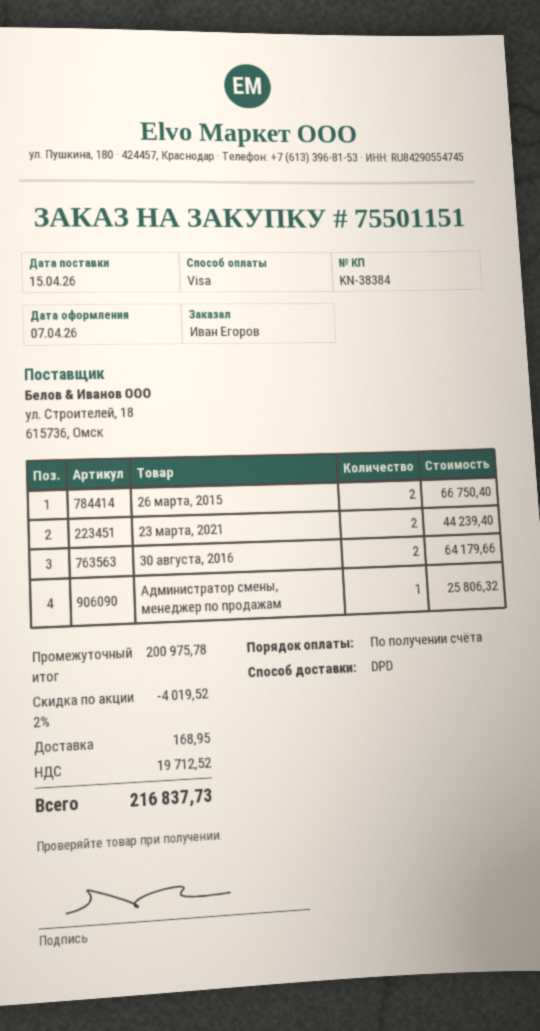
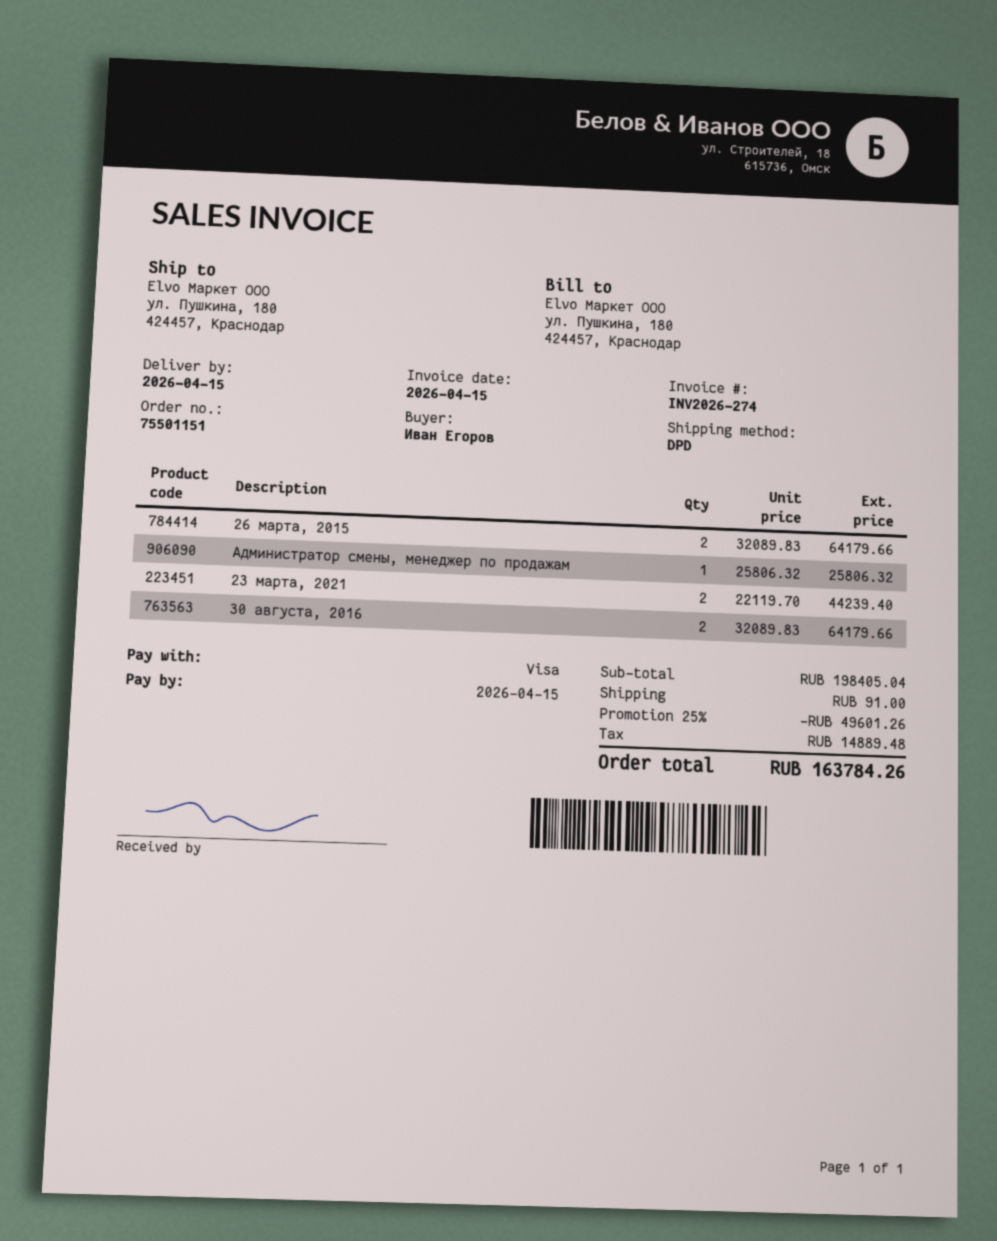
26 марта, 2015: 2 for 66750.40 -> 2 for 64179.66
subtotal: 200975.78 -> 198405.04
discount: 2% = 4019.52 -> 25% = 49601.26
shipping: 168.95 -> 91.00
tax: 19712.52 -> 14889.48
total: 216837.73 -> 163784.26

